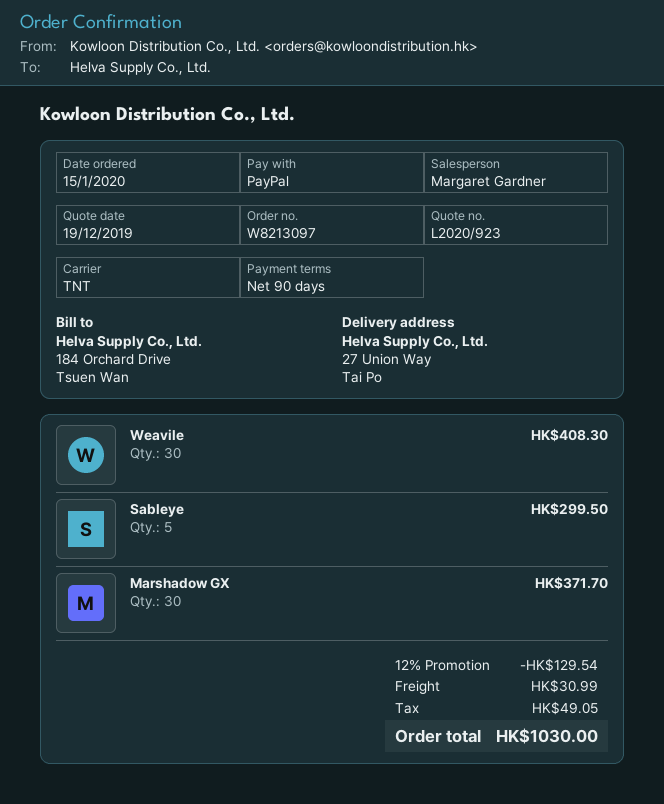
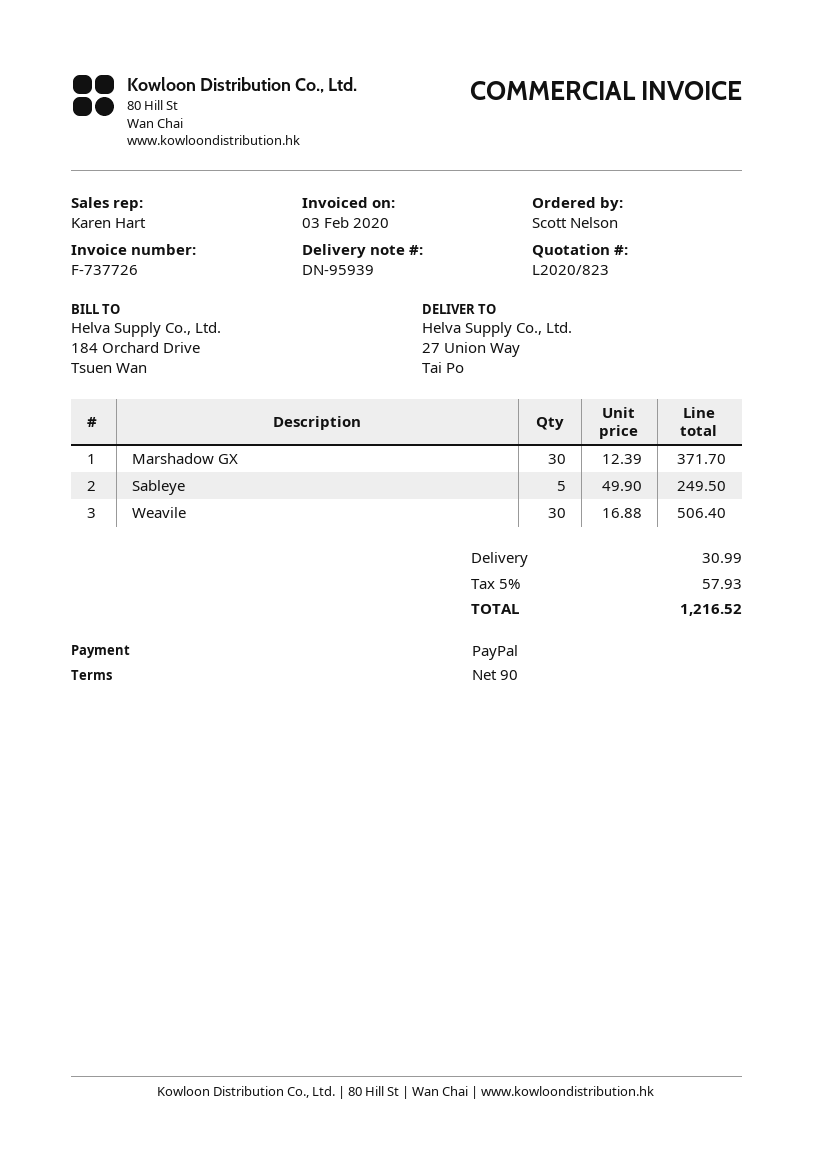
quote number: L2020/923 -> L2020/823
sales rep: Margaret Gardner -> Karen Hart
Weavile: 30 for 408.30 -> 30 for 506.40
Sableye: 5 for 299.50 -> 5 for 249.50
discount: 12% = 129.54 -> none
tax: 49.05 -> 57.93
total: 1030.00 -> 1216.52

